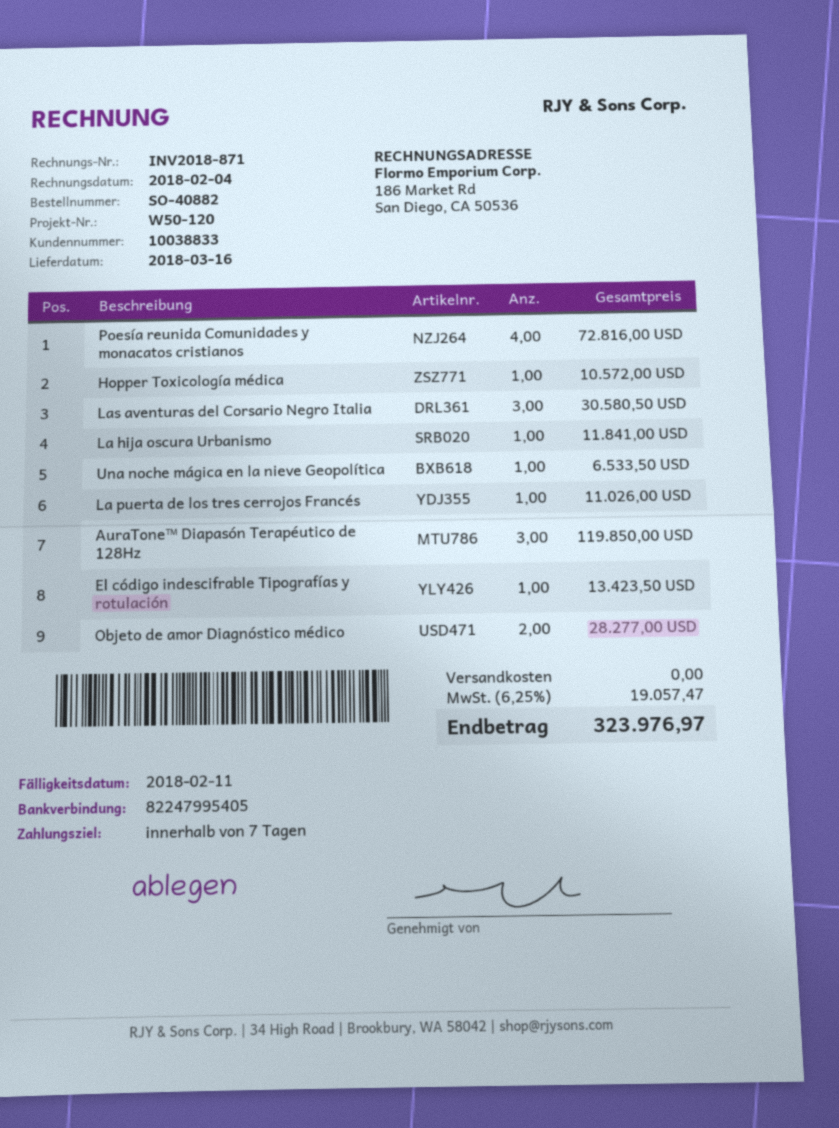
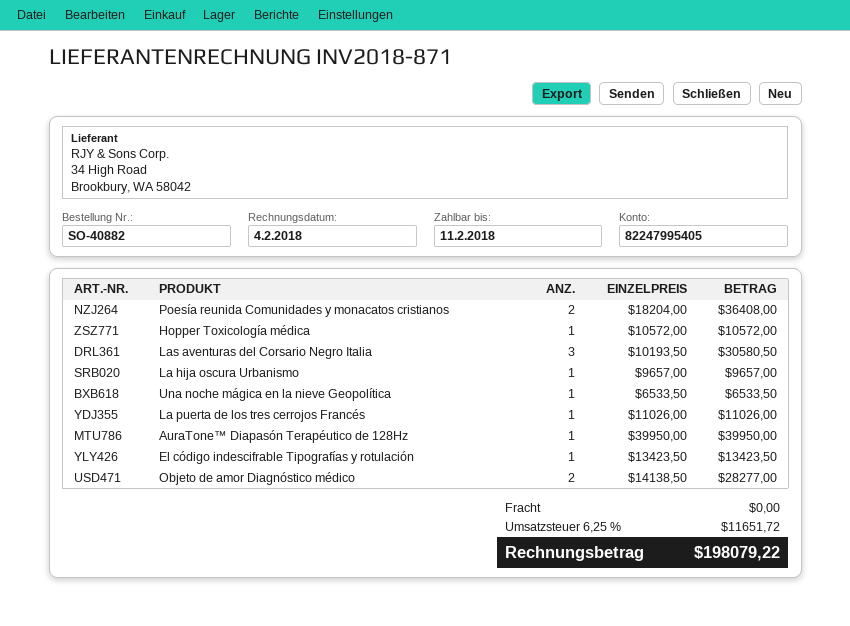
Poesía reunida Comunidades y monacatos cristianos: 4 for 72816.00 -> 2 for 36408.00
La hija oscura Urbanismo: 1 for 11841.00 -> 1 for 9657.00
AuraTone™ Diapasón Terapéutico de 128Hz: 3 for 119850.00 -> 1 for 39950.00
tax: 6.25% = 19057.47 -> 6.25% = 11651.72
total: 323976.97 -> 198079.22

